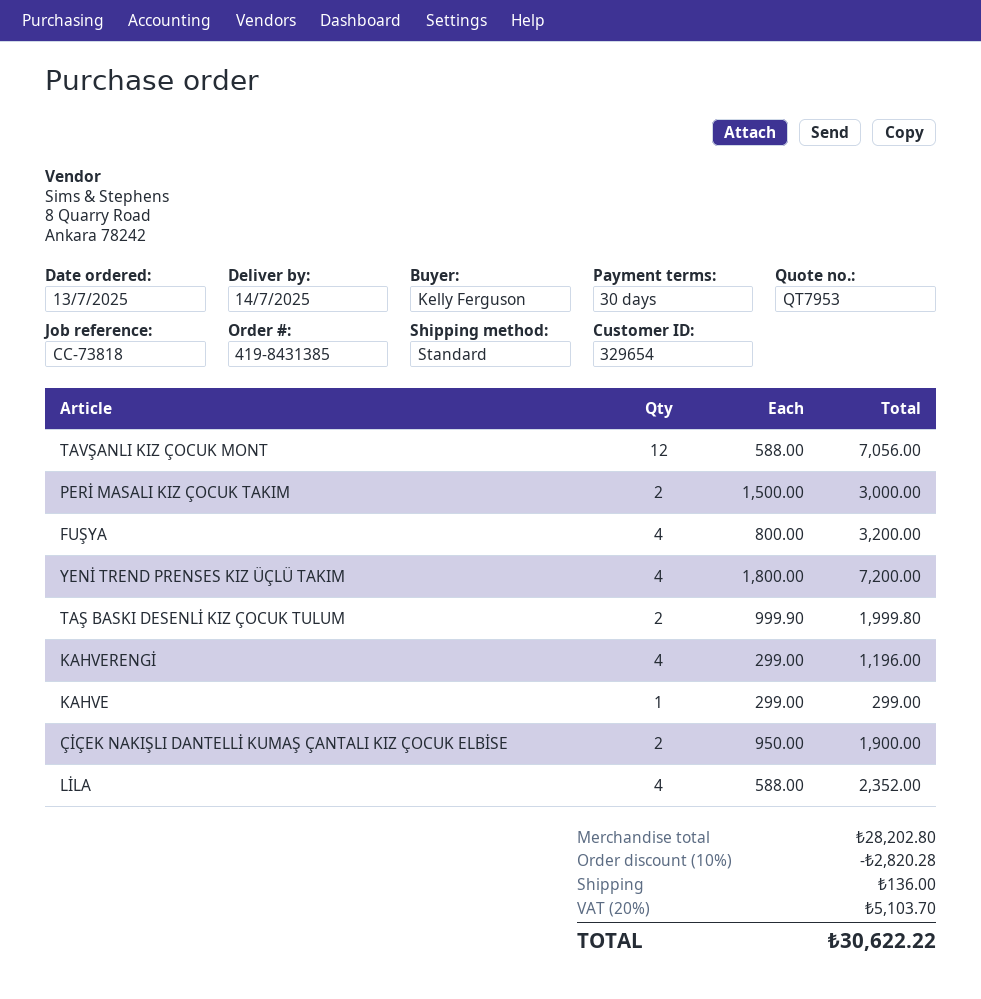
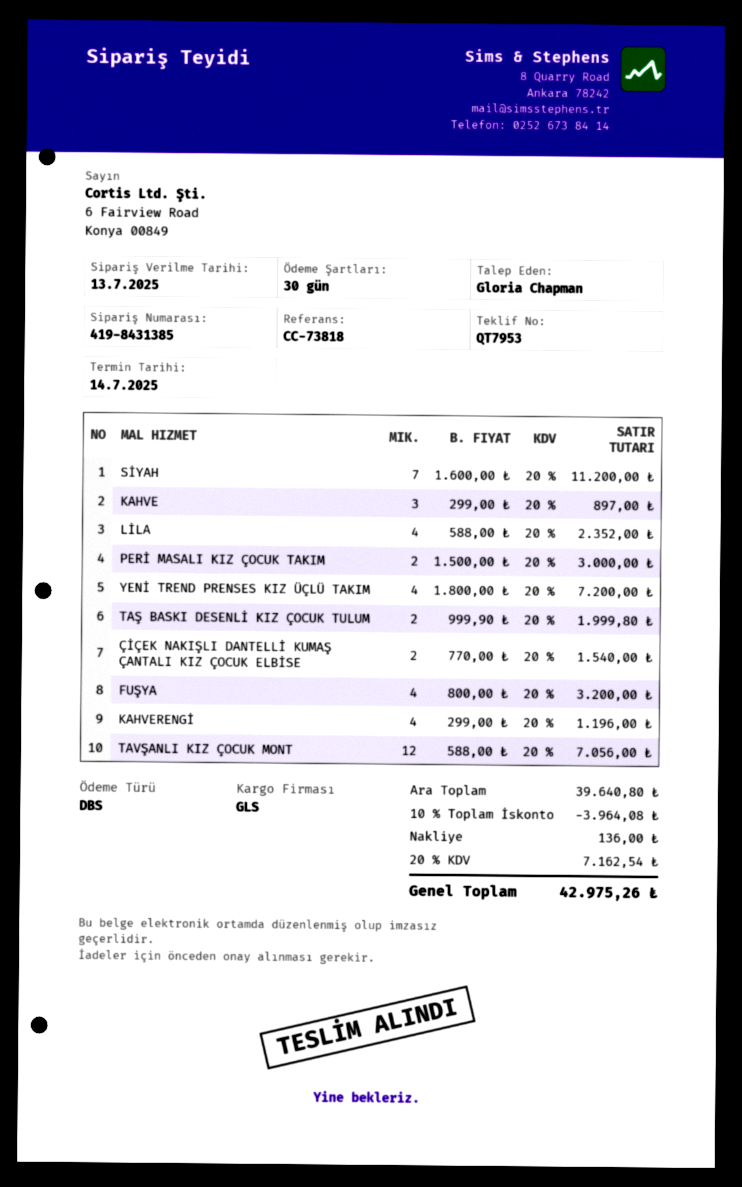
ordered by: Kelly Ferguson -> Gloria Chapman
shipping method: standard -> GLS
KAHVE: 1 x 299.00 = 299.00 -> 3 x 299.00 = 897.00
ÇİÇEK NAKIŞLI DANTELLİ KUMAŞ ÇANTALI KIZ ÇOCUK ELBİSE: 2 x 950.00 = 1900.00 -> 2 x 770.00 = 1540.00
SİYAH: none -> 7 x 1600.00 = 11200.00
subtotal: 28202.80 -> 39640.80
discount: 10% = 2820.28 -> 10% = 3964.08
tax: 20% = 5103.70 -> 20% = 7162.54
total: 30622.22 -> 42975.26

